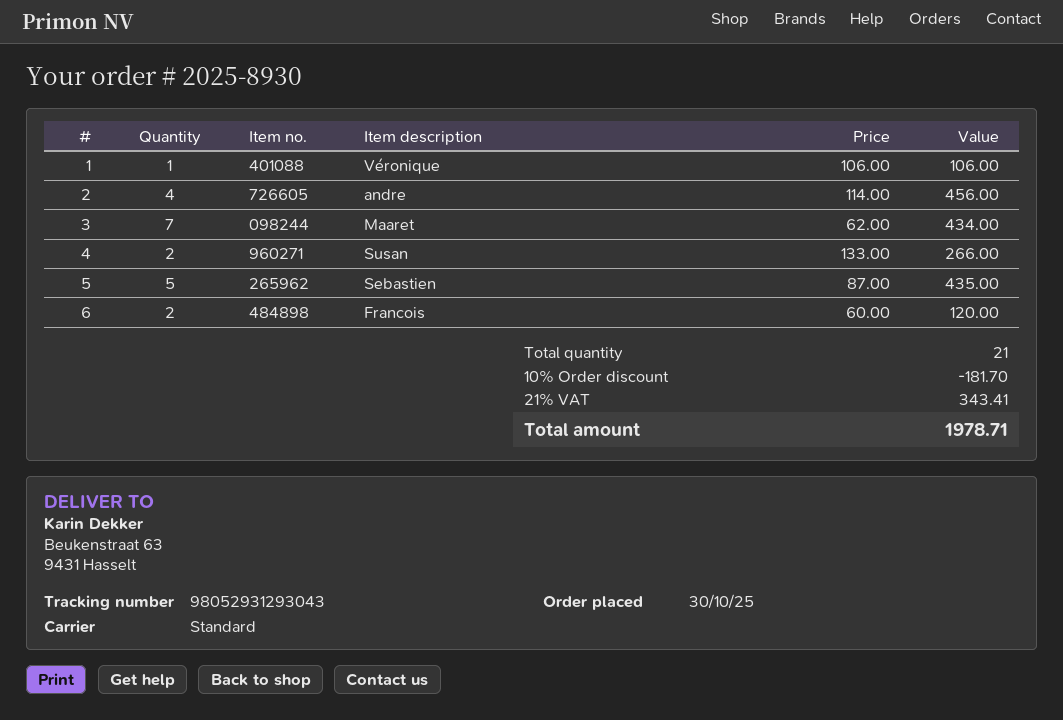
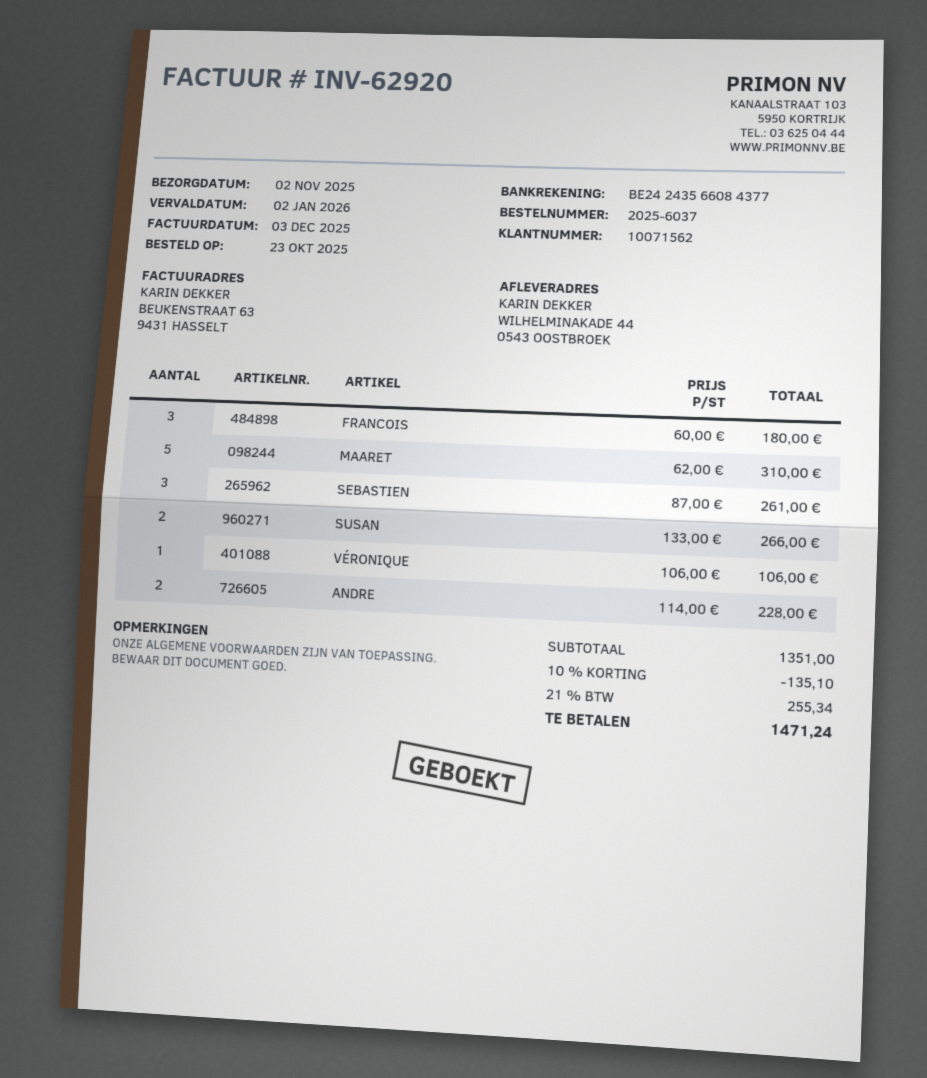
order number: 2025-8930 -> 2025-6037
order date: 2025-10-30 -> 2025-10-23
ship to: Beukenstraat 63, 9431 Hasselt -> WILHELMINAKADE 44, 0543 OOSTBROEK
andre: 4 x 114.00 = 456.00 -> 2 x 114.00 = 228.00
Maaret: 7 x 62.00 = 434.00 -> 5 x 62.00 = 310.00
Sebastien: 5 x 87.00 = 435.00 -> 3 x 87.00 = 261.00
Francois: 2 x 60.00 = 120.00 -> 3 x 60.00 = 180.00
discount: 10% = 181.70 -> 10% = 135.10
tax: 21% = 343.41 -> 21% = 255.34
total: 1978.71 -> 1471.24

